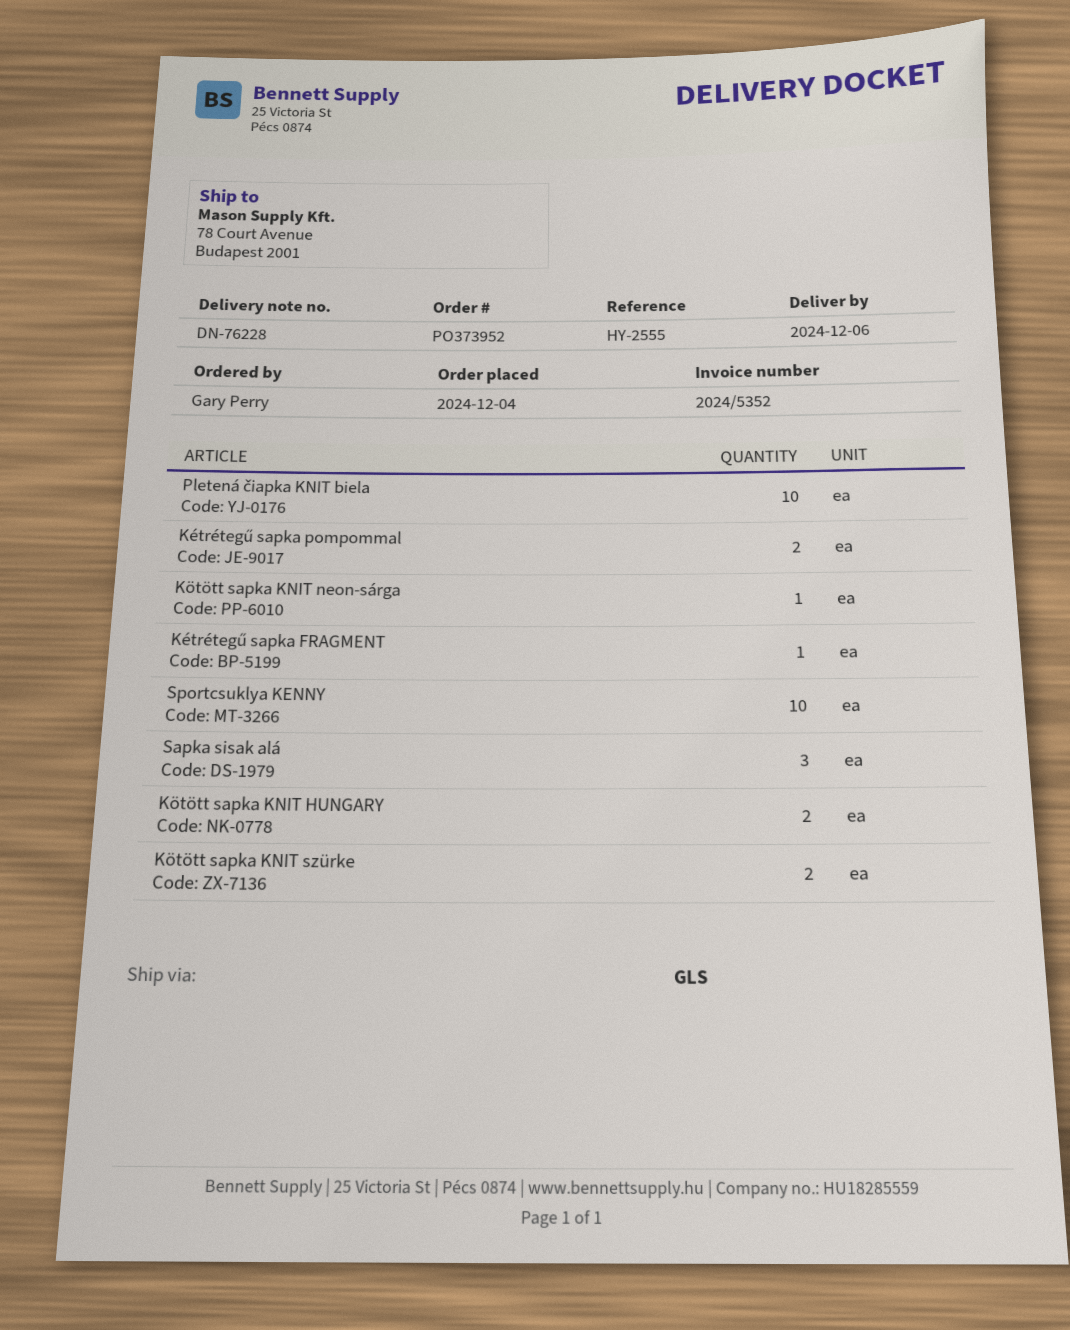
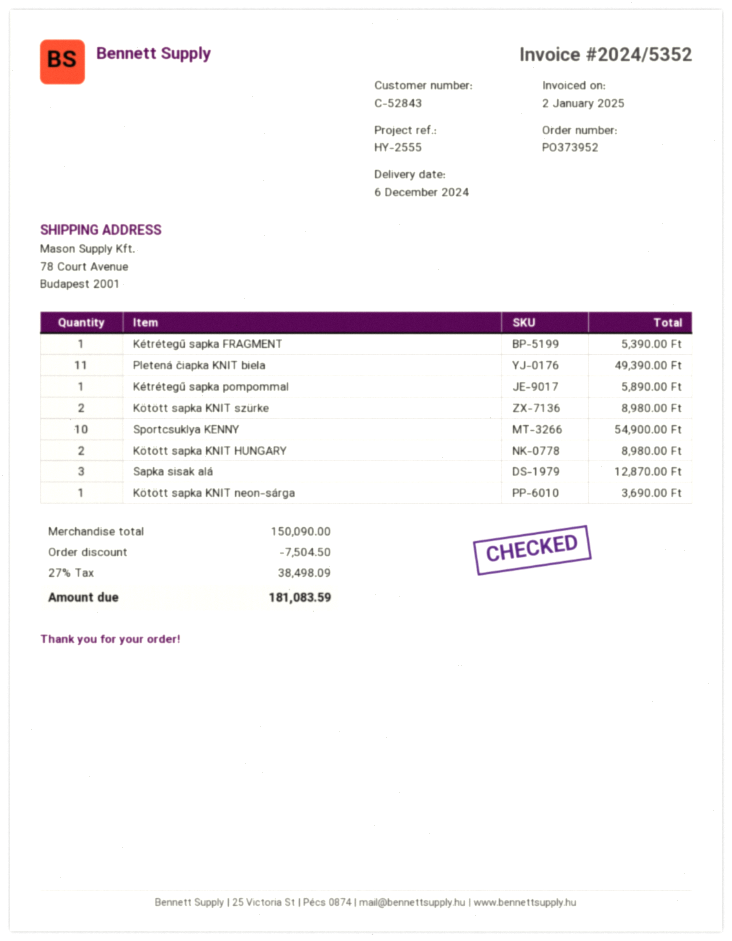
Pletená čiapka KNIT biela: 10 -> 11
Kétrétegű sapka pompommal: 2 -> 1

